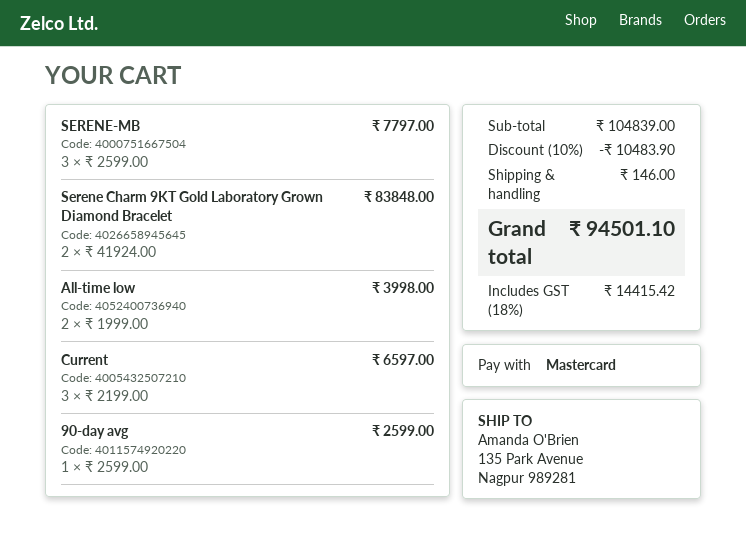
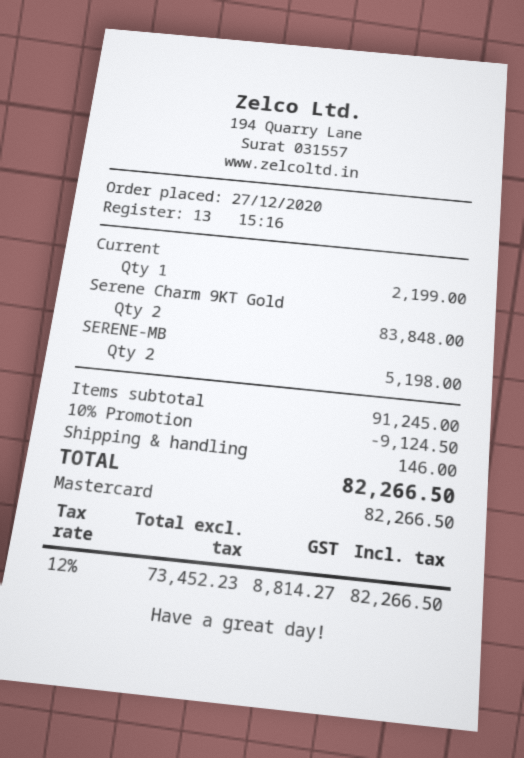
SERENE-MB: 3 for 7797.00 -> 2 for 5198.00
All-time low: 2 for 3998.00 -> none
Current: 3 for 6597.00 -> 1 for 2199.00
90-day avg: 1 for 2599.00 -> none
subtotal: 104839.00 -> 91245.00
discount: 10% = 10483.90 -> 10% = 9124.50
tax: 18% = 14415.42 -> 12% = 8814.27
total: 94501.10 -> 82266.50

